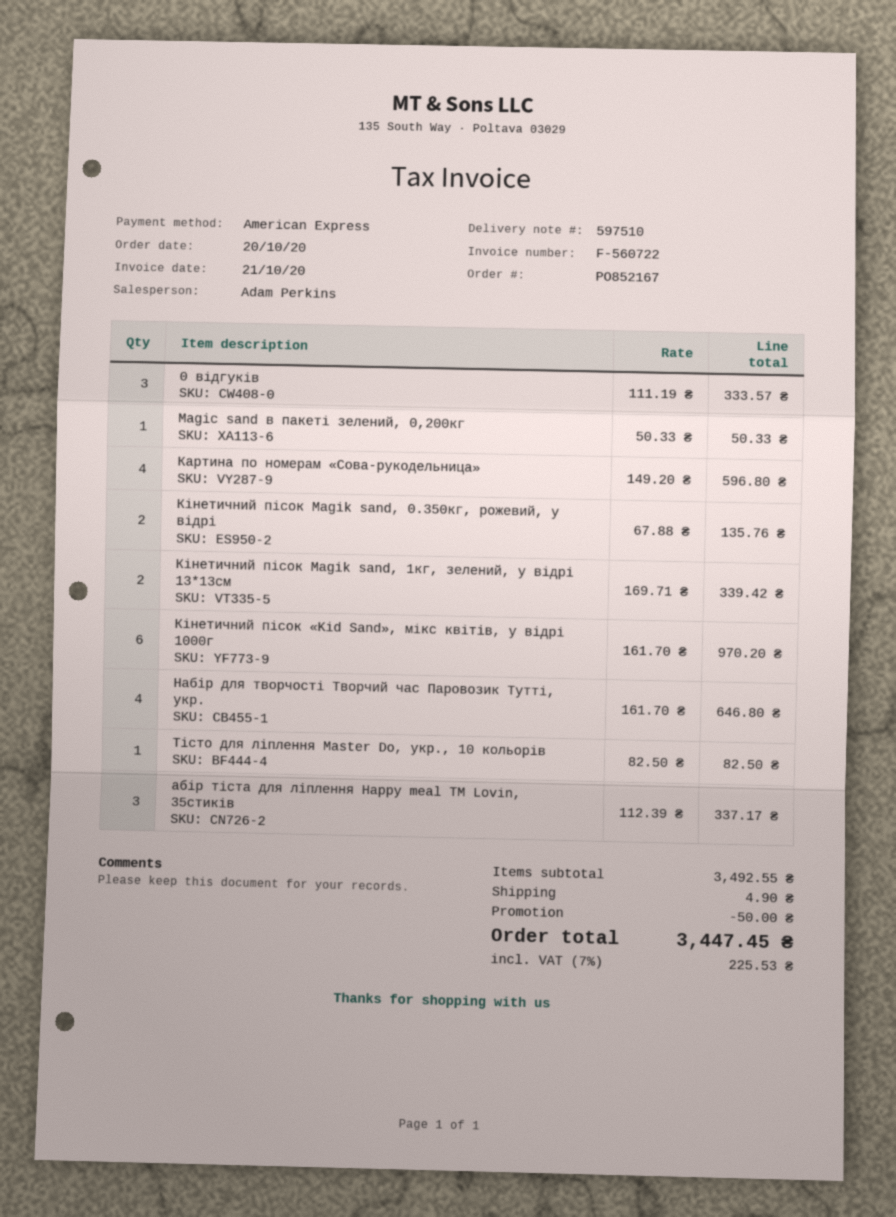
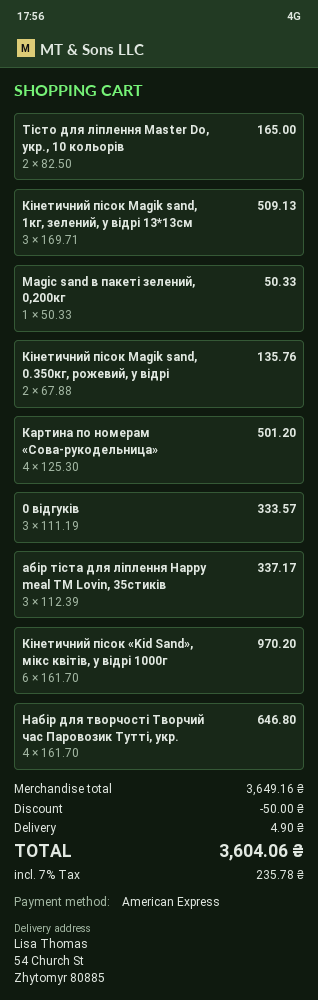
Картина по номерам «Сова-рукодельница»: 4 x 149.20 = 596.80 -> 4 x 125.30 = 501.20
Кінетичний пісок Magik sand, 1кг, зелений, у відрі 13*13см: 2 x 169.71 = 339.42 -> 3 x 169.71 = 509.13
Тісто для ліплення Master Do, укр., 10 кольорів: 1 x 82.50 = 82.50 -> 2 x 82.50 = 165.00
subtotal: 3492.55 -> 3649.16
tax: 7% = 225.53 -> 7% = 235.78
total: 3447.45 -> 3604.06

